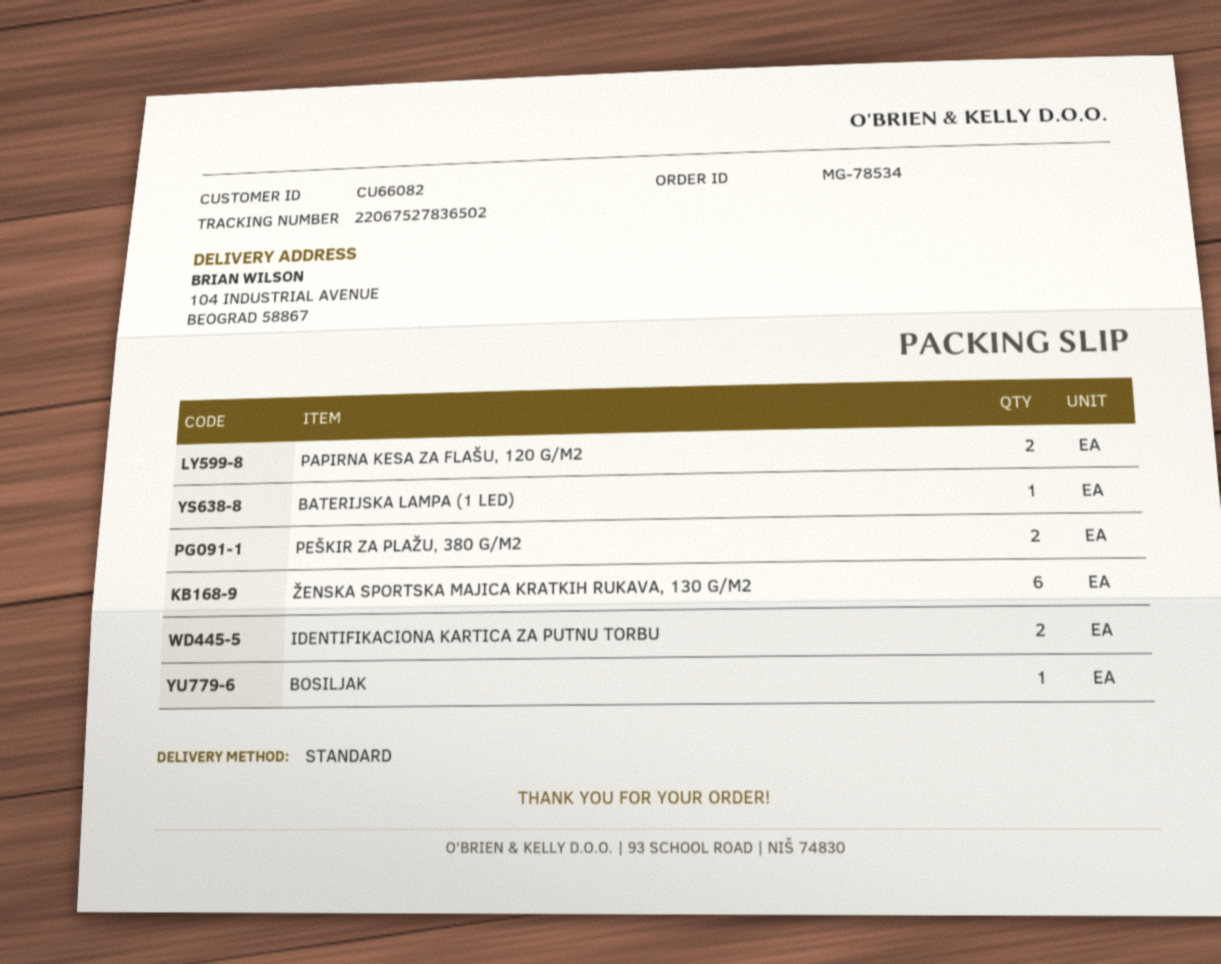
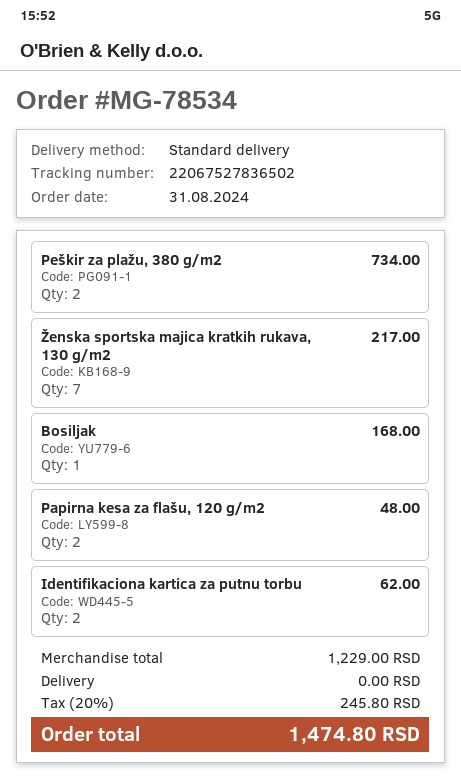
BATERIJSKA LAMPA (1 LED): 1 -> none
ŽENSKA SPORTSKA MAJICA KRATKIH RUKAVA, 130 G/M2: 6 -> 7

